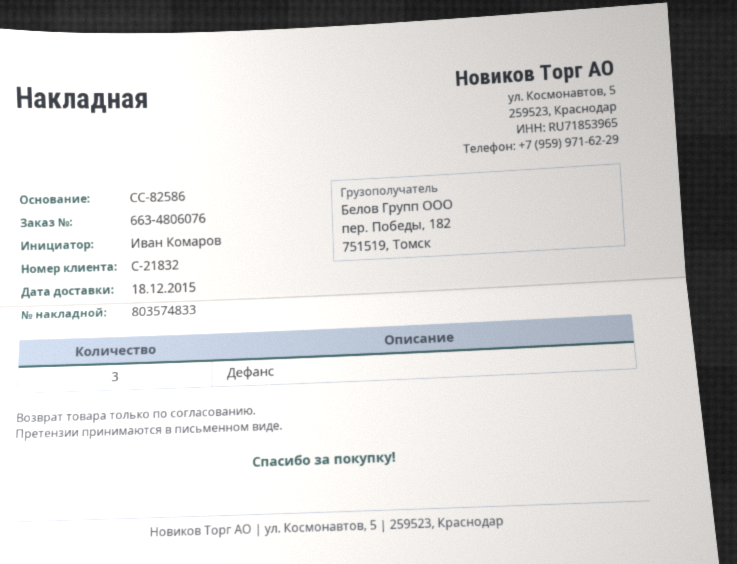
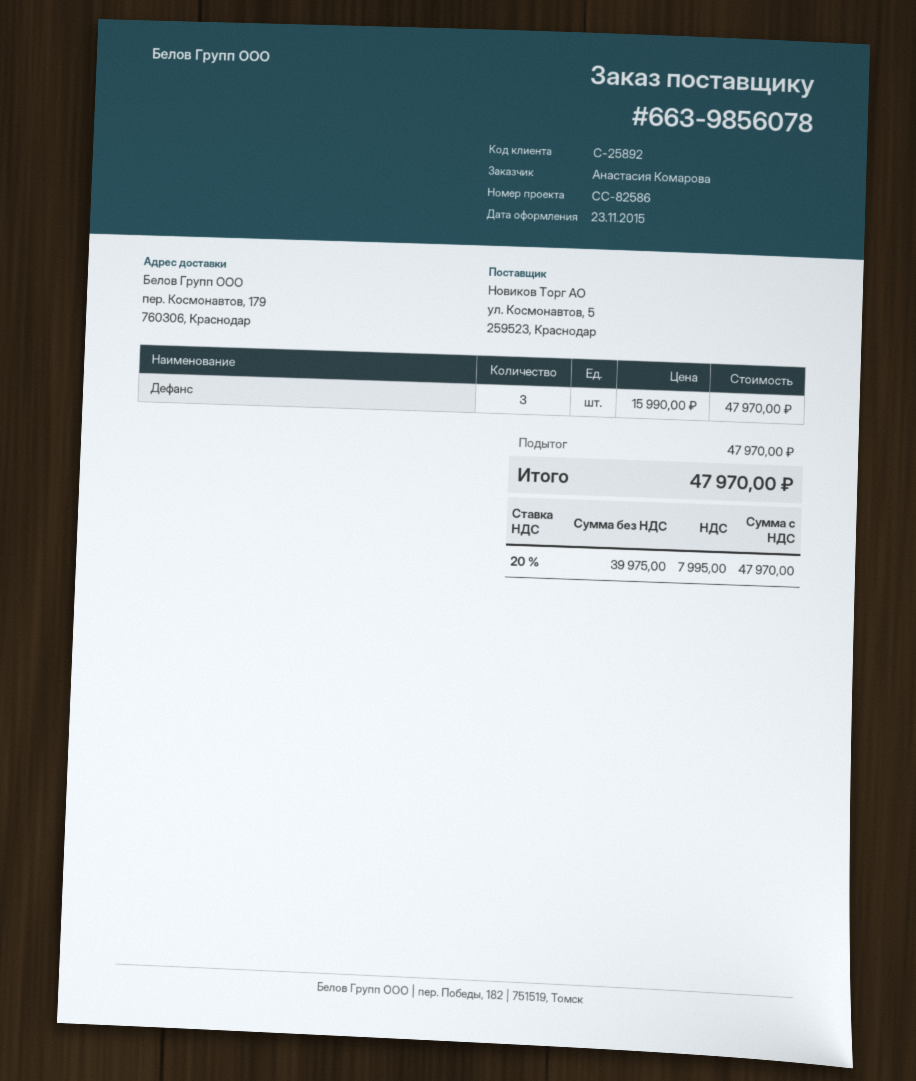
order number: 663-4806076 -> 663-9856078
customer number: C-21832 -> C-25892
ordered by: Иван Комаров -> Анастасия Комарова
ship to: пер. Победы, 182, 751519, Томск -> пер. Космонавтов, 179, 760306, Краснодар

